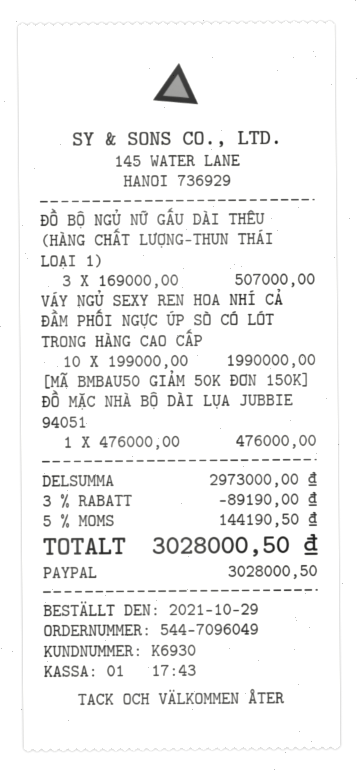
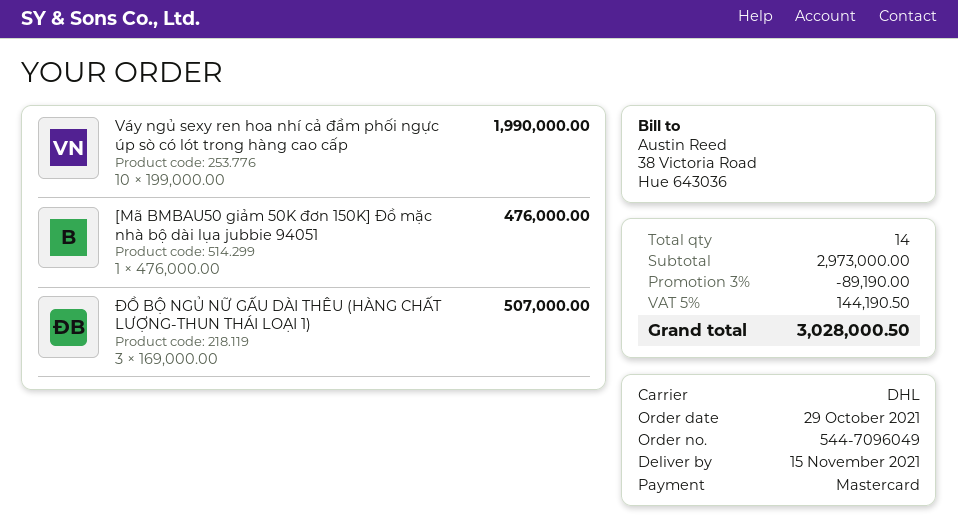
payment method: PayPal -> Mastercard

